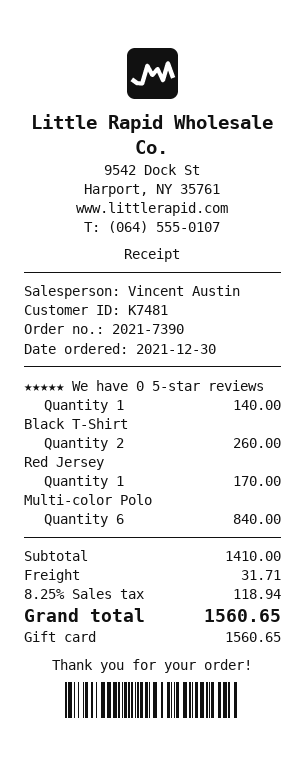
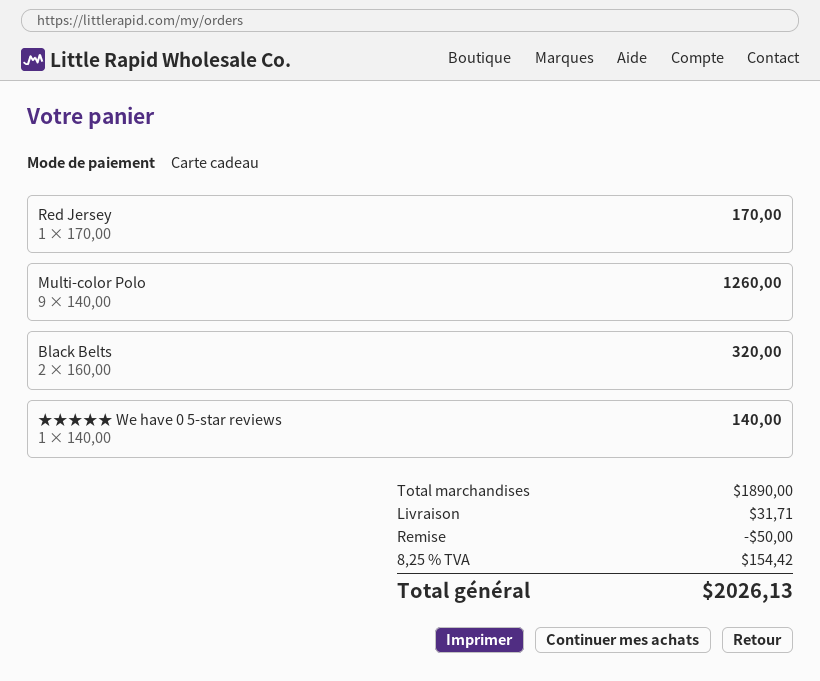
Black T-Shirt: 2 for 260.00 -> none
Multi-color Polo: 6 for 840.00 -> 9 for 1260.00
Black Belts: none -> 2 for 320.00
subtotal: 1410.00 -> 1890.00
discount: none -> 50.00
tax: 8.25% = 118.94 -> 8.25% = 154.42
total: 1560.65 -> 2026.13

